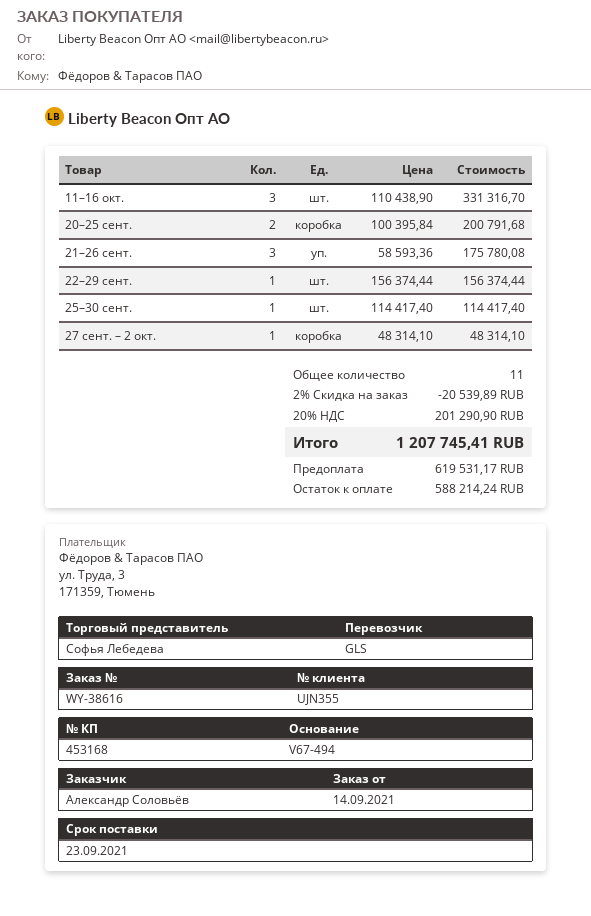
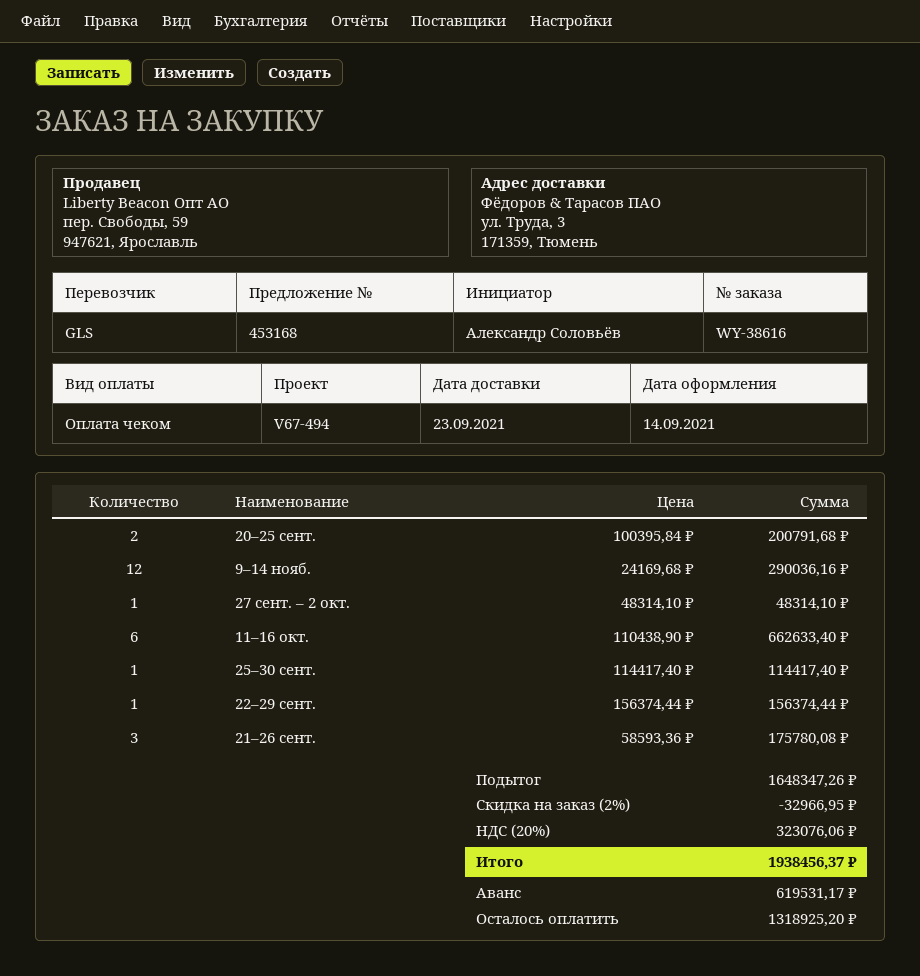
11–16 окт.: 3 x 110438.90 = 331316.70 -> 6 x 110438.90 = 662633.40
9–14 нояб.: none -> 12 x 24169.68 = 290036.16
discount: 2% = 20539.89 -> 2% = 32966.95
tax: 20% = 201290.90 -> 20% = 323076.06
total: 1207745.41 -> 1938456.37
balance: 588214.24 -> 1318925.20

